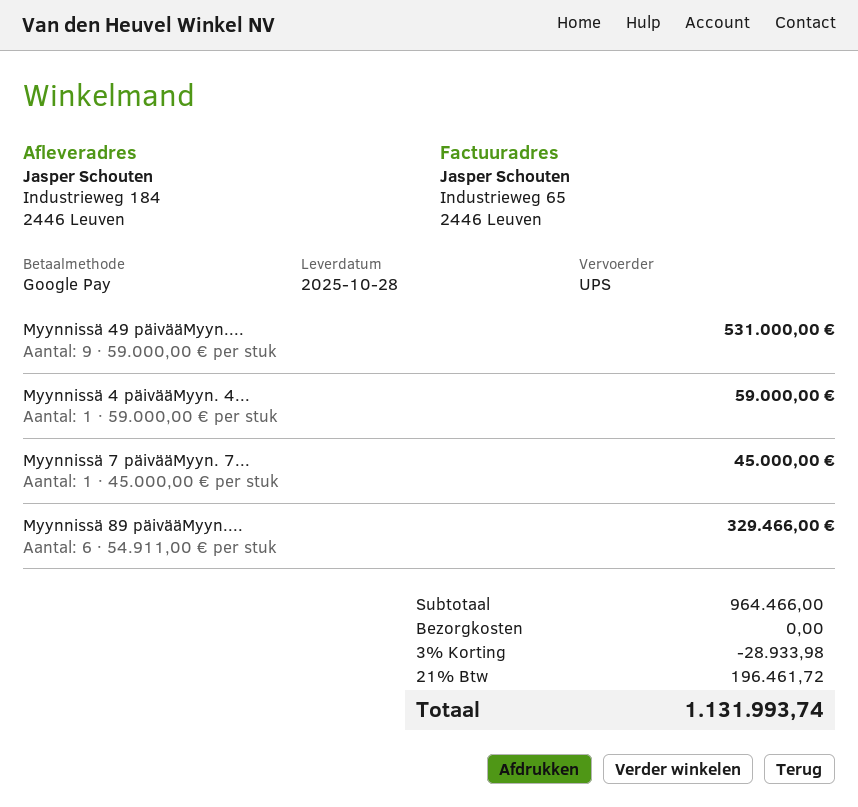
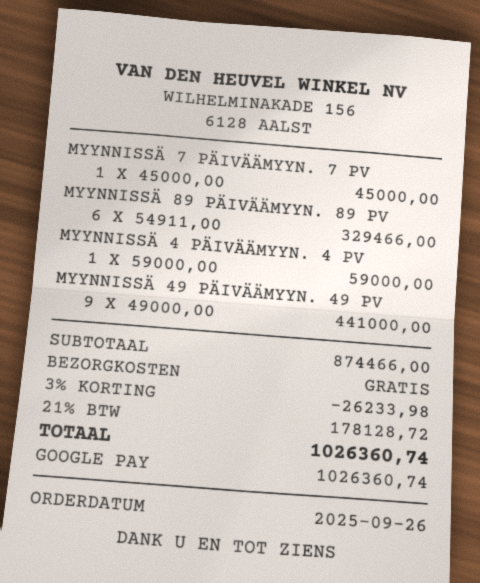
Myynnissä 49 päivääMyyn....: 9 x 59000.00 = 531000.00 -> 9 x 49000.00 = 441000.00
subtotal: 964466.00 -> 874466.00
discount: 3% = 28933.98 -> 3% = 26233.98
tax: 21% = 196461.72 -> 21% = 178128.72
total: 1131993.74 -> 1026360.74

